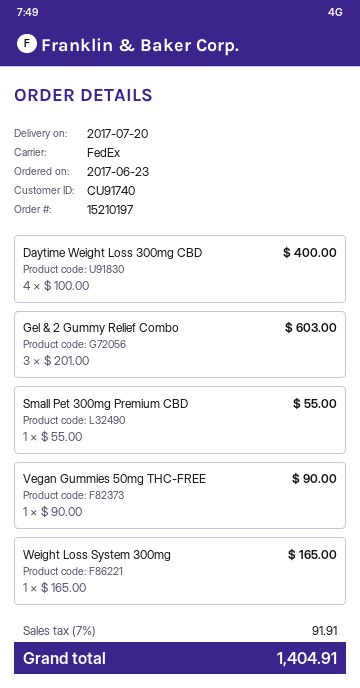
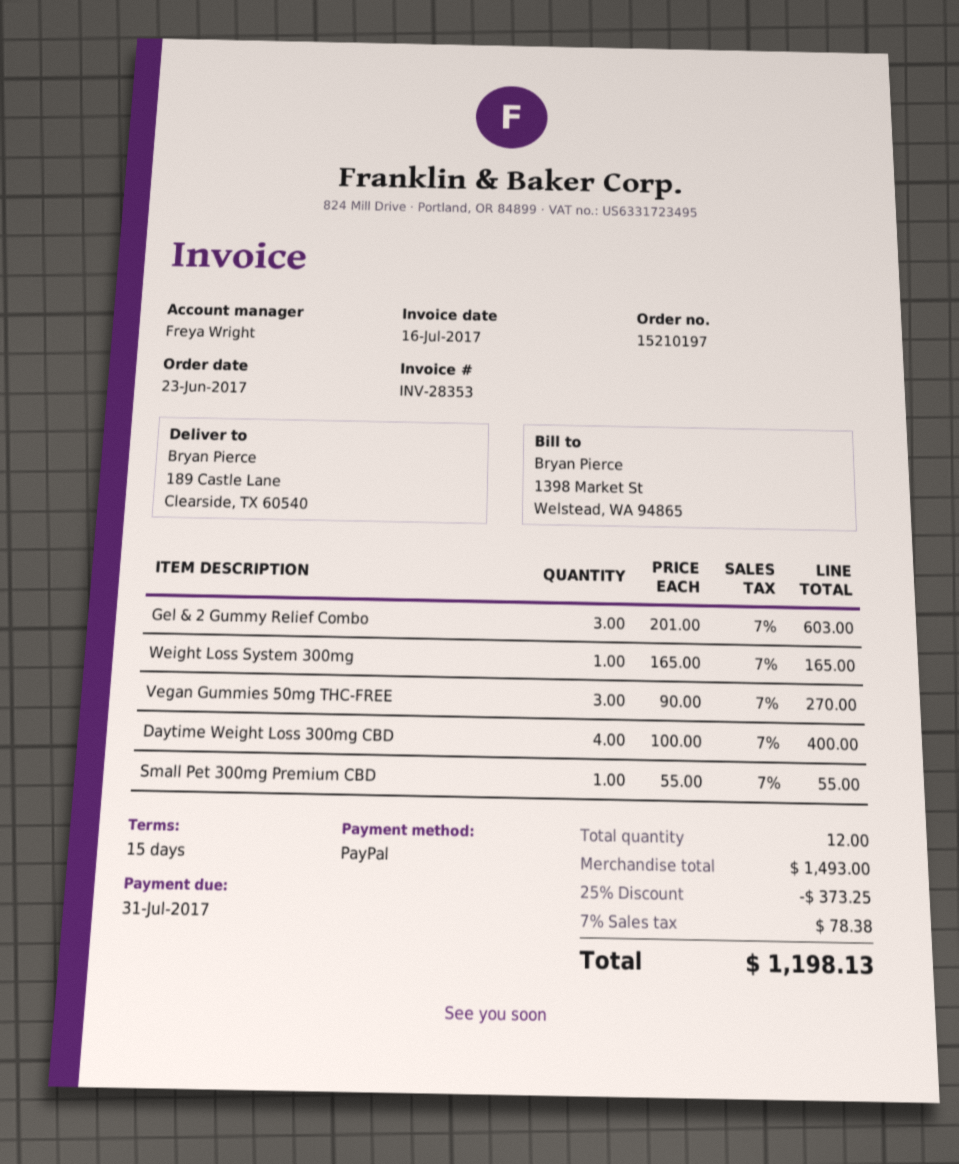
Vegan Gummies 50mg THC-FREE: 1 x 90.00 = 90.00 -> 3 x 90.00 = 270.00
discount: none -> 25% = 373.25
tax: 7% = 91.91 -> 7% = 78.38
total: 1404.91 -> 1198.13

